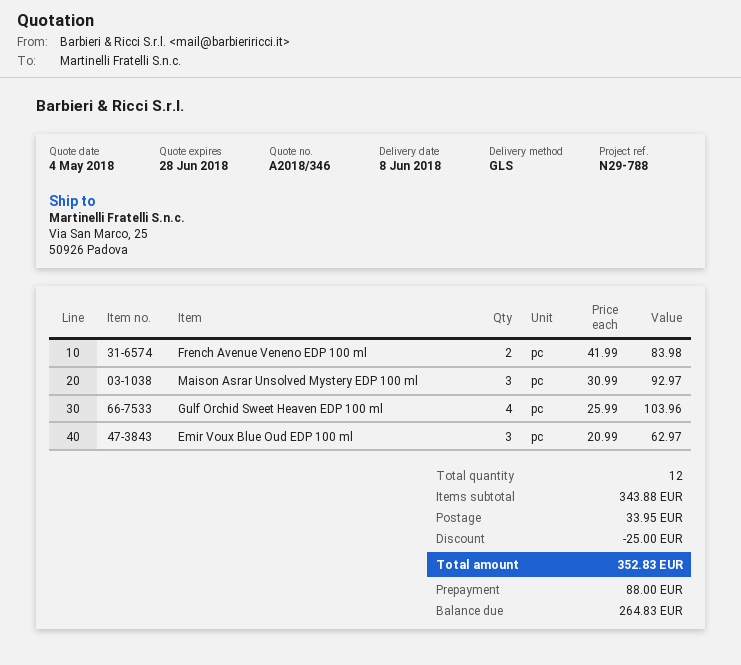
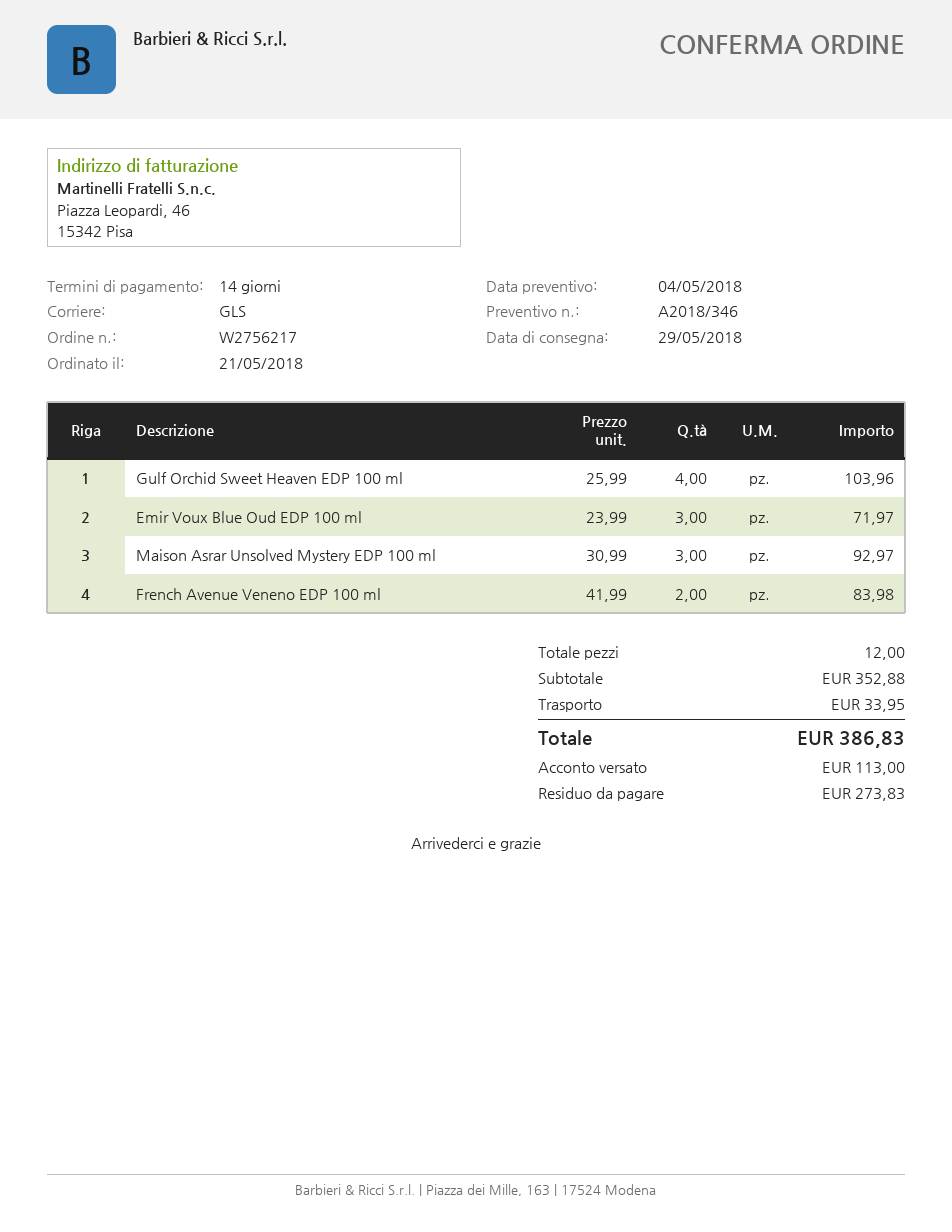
delivery date: 2018-06-08 -> 2018-05-29
Emir Voux Blue Oud EDP 100 ml: 3 x 20.99 = 62.97 -> 3 x 23.99 = 71.97
subtotal: 343.88 -> 352.88
discount: 25.00 -> none
total: 352.83 -> 386.83
deposit: 88.00 -> 113.00
balance: 264.83 -> 273.83

